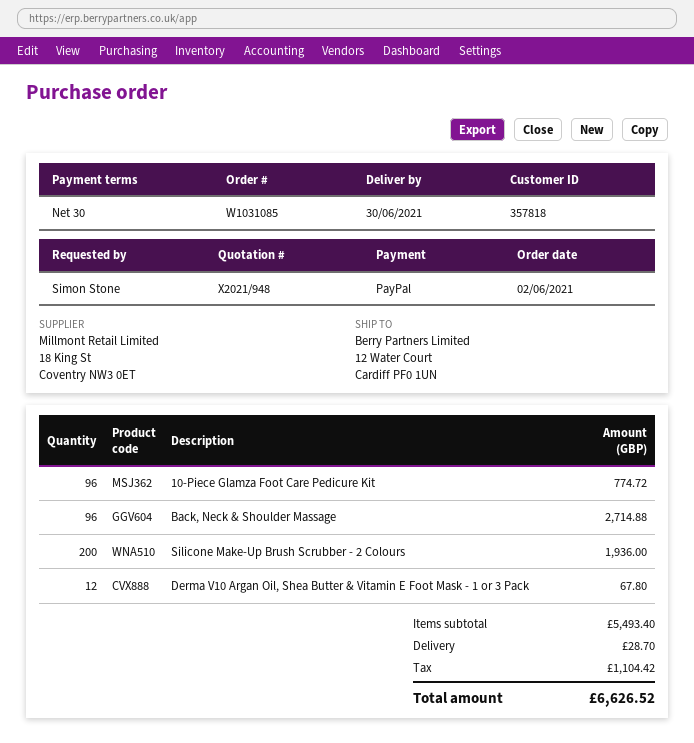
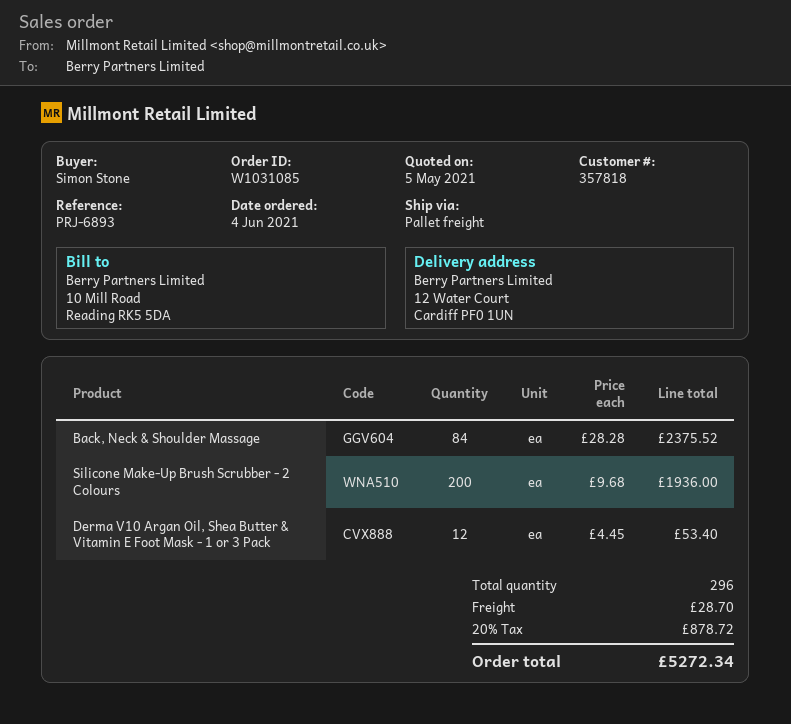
order date: 2021-06-02 -> 2021-06-04
10-Piece Glamza Foot Care Pedicure Kit: 96 for 774.72 -> none
Back, Neck & Shoulder Massage: 96 for 2714.88 -> 84 for 2375.52
Derma V10 Argan Oil, Shea Butter & Vitamin E Foot Mask - 1 or 3 Pack: 12 for 67.80 -> 12 for 53.40
tax: 1104.42 -> 878.72
total: 6626.52 -> 5272.34

